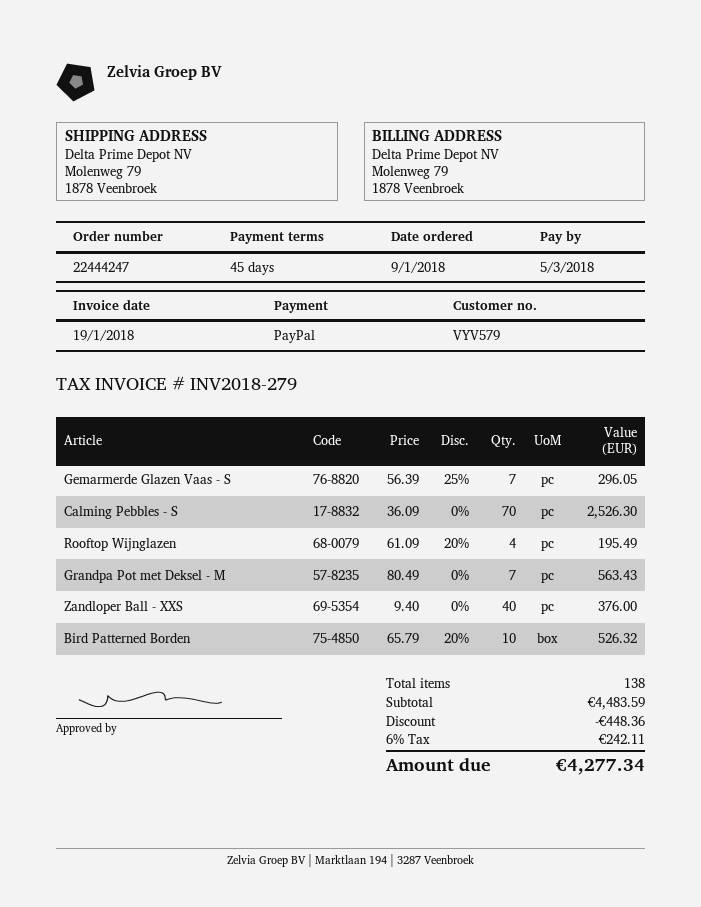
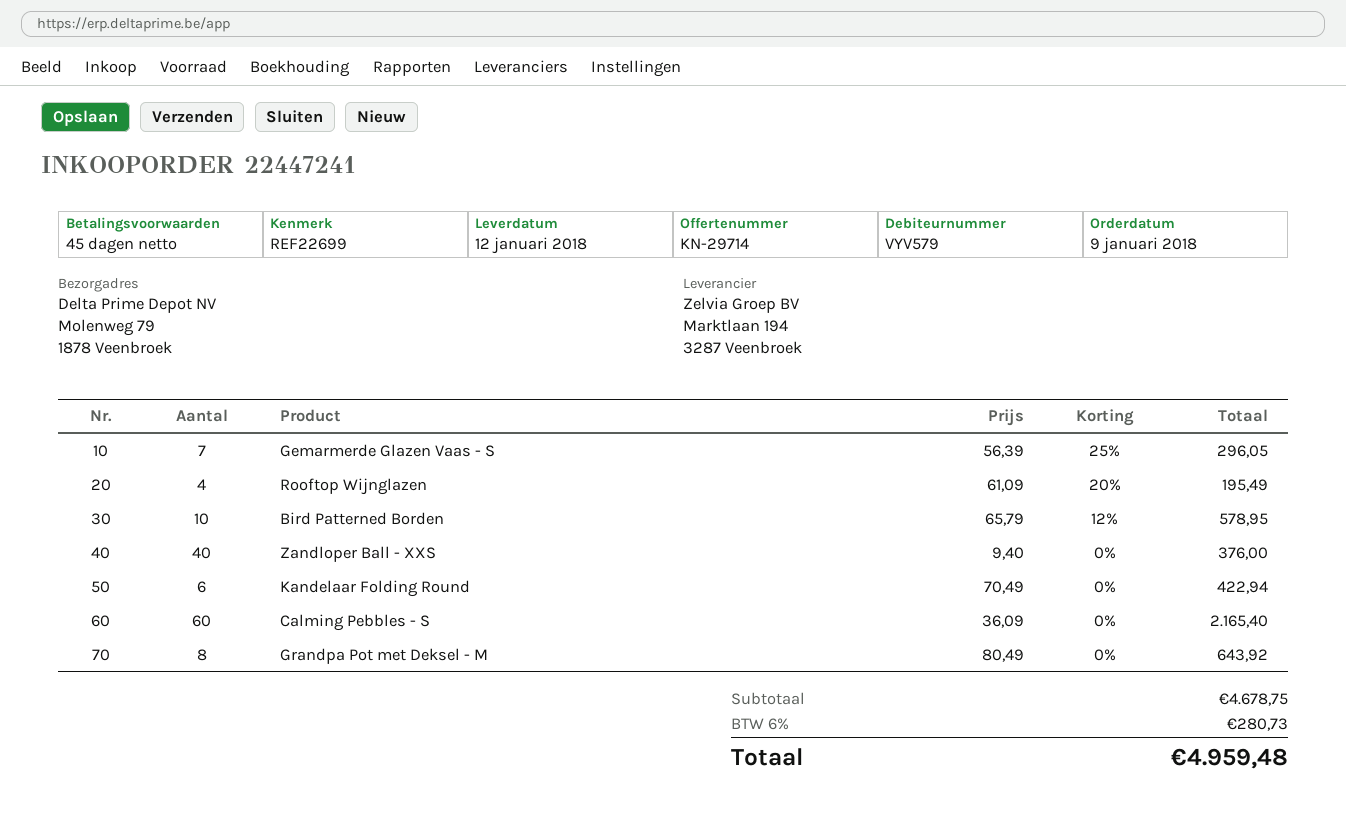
order number: 22444247 -> 22447241
Calming Pebbles - S: 70 x 36.09 = 2526.30 -> 60 x 36.09 = 2165.40
Grandpa Pot met Deksel - M: 7 x 80.49 = 563.43 -> 8 x 80.49 = 643.92
Bird Patterned Borden: 10 x 65.79 - 20% = 526.32 -> 10 x 65.79 - 12% = 578.95
Kandelaar Folding Round: none -> 6 x 70.49 = 422.94
subtotal: 4483.59 -> 4678.75
discount: 448.36 -> none
tax: 6% = 242.11 -> 6% = 280.73
total: 4277.34 -> 4959.48

